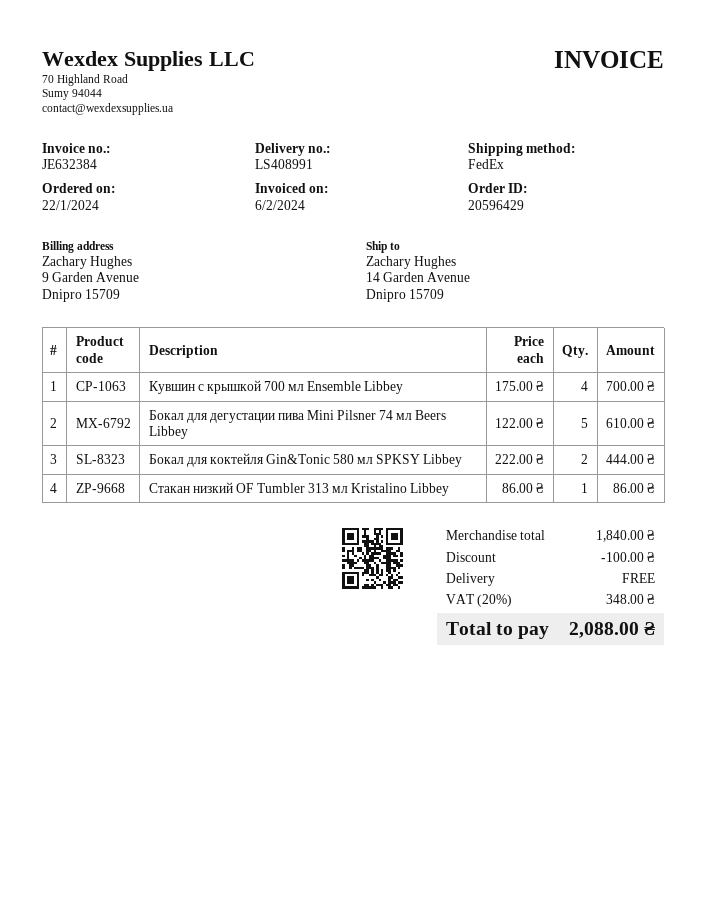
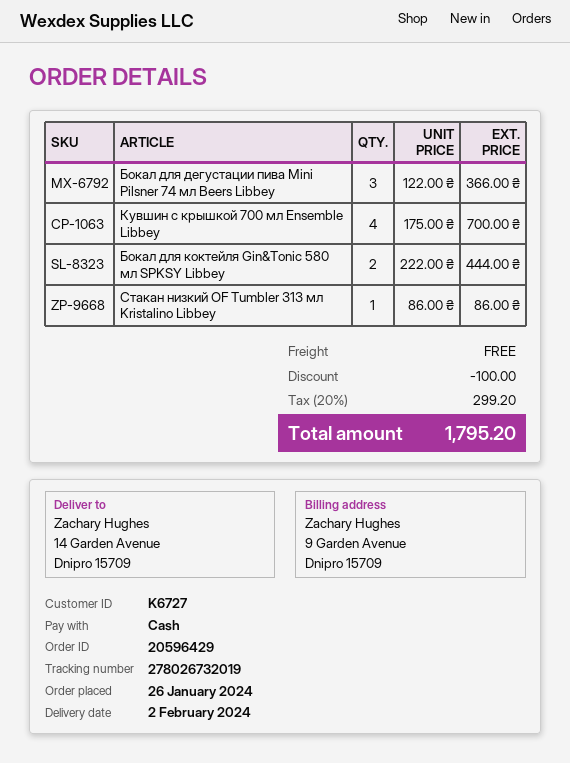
order date: 2024-01-22 -> 2024-01-26
Бокал для дегустации пива Mini Pilsner 74 мл Beers Libbey: 5 x 122.00 = 610.00 -> 3 x 122.00 = 366.00
tax: 20% = 348.00 -> 20% = 299.20
total: 2088.00 -> 1795.20

